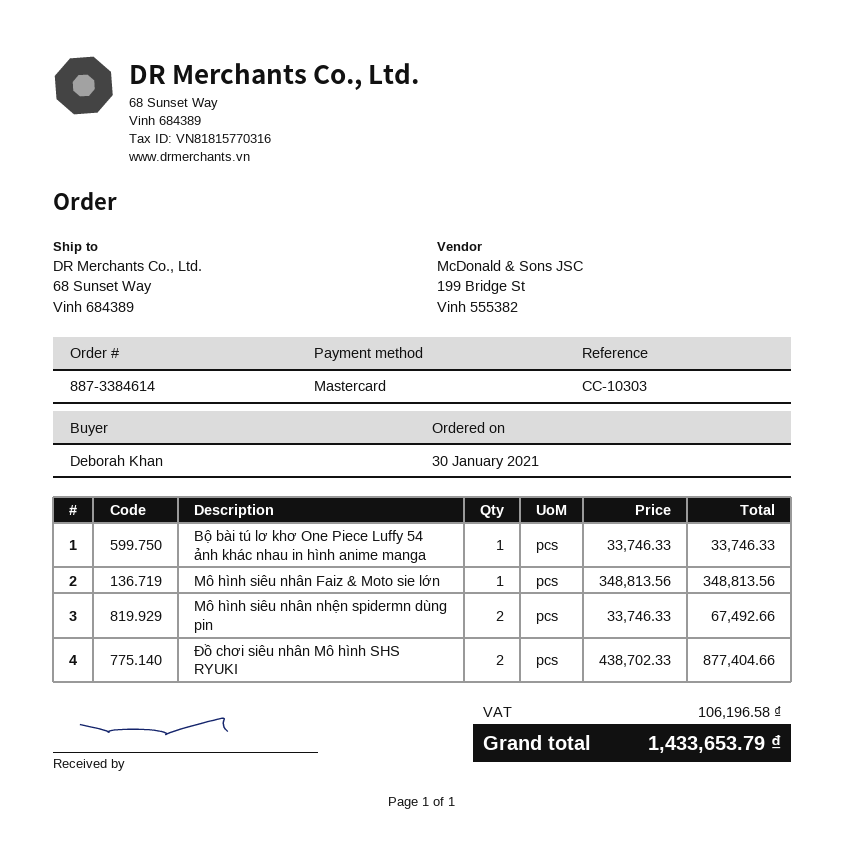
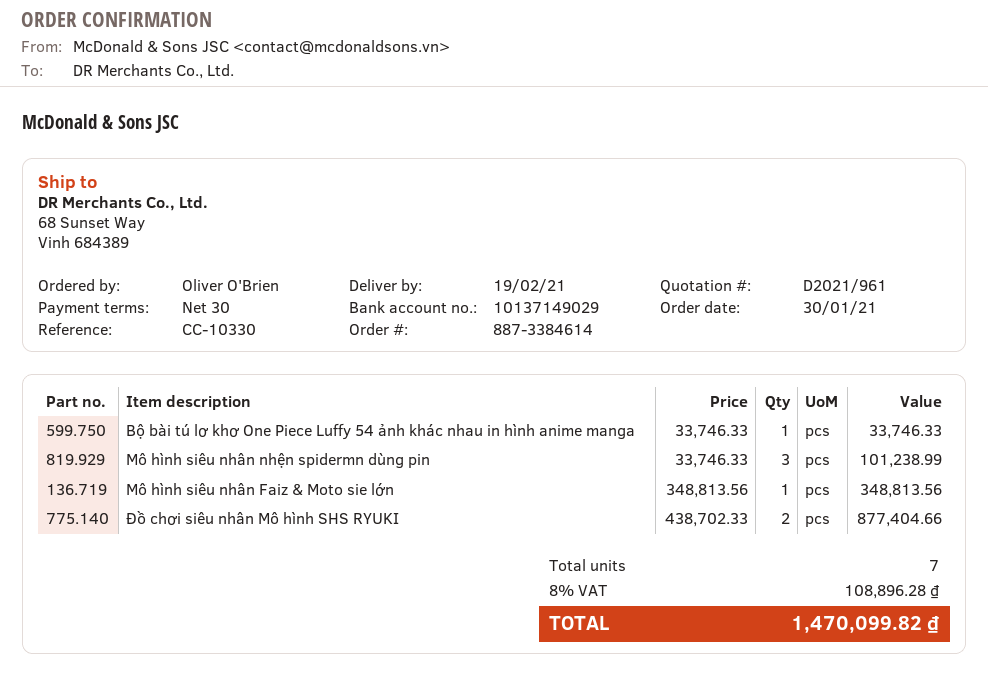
reference: CC-10303 -> CC-10330
ordered by: Deborah Khan -> Oliver O'Brien
Mô hình siêu nhân nhện spidermn dùng pin: 2 x 33746.33 = 67492.66 -> 3 x 33746.33 = 101238.99
tax: 106196.58 -> 108896.28
total: 1433653.79 -> 1470099.82

